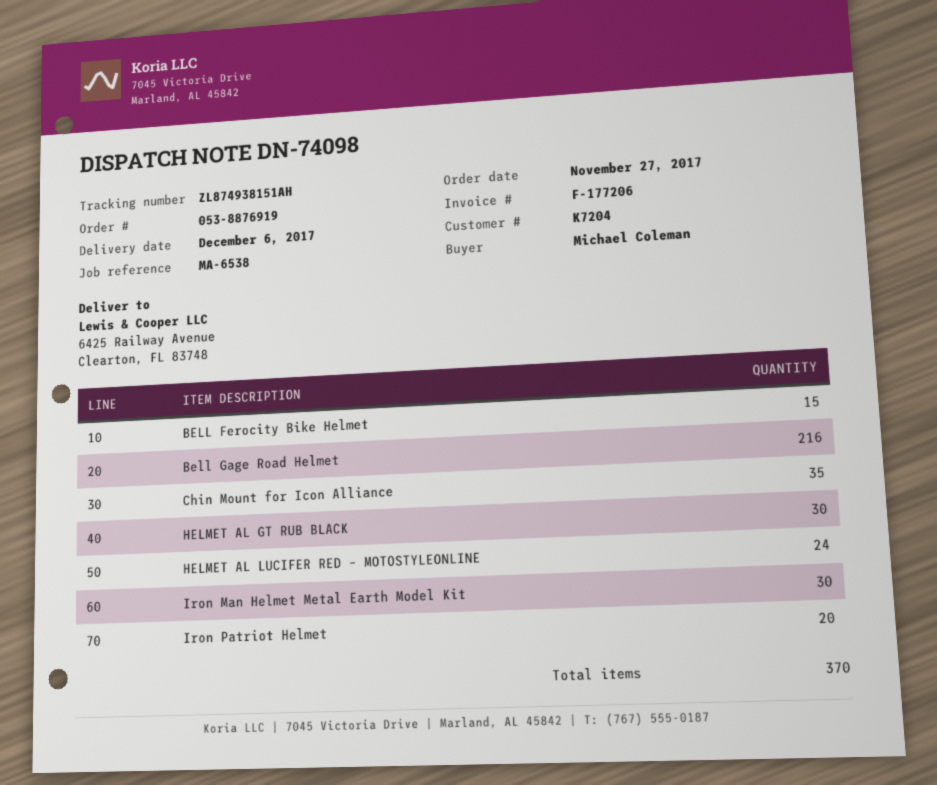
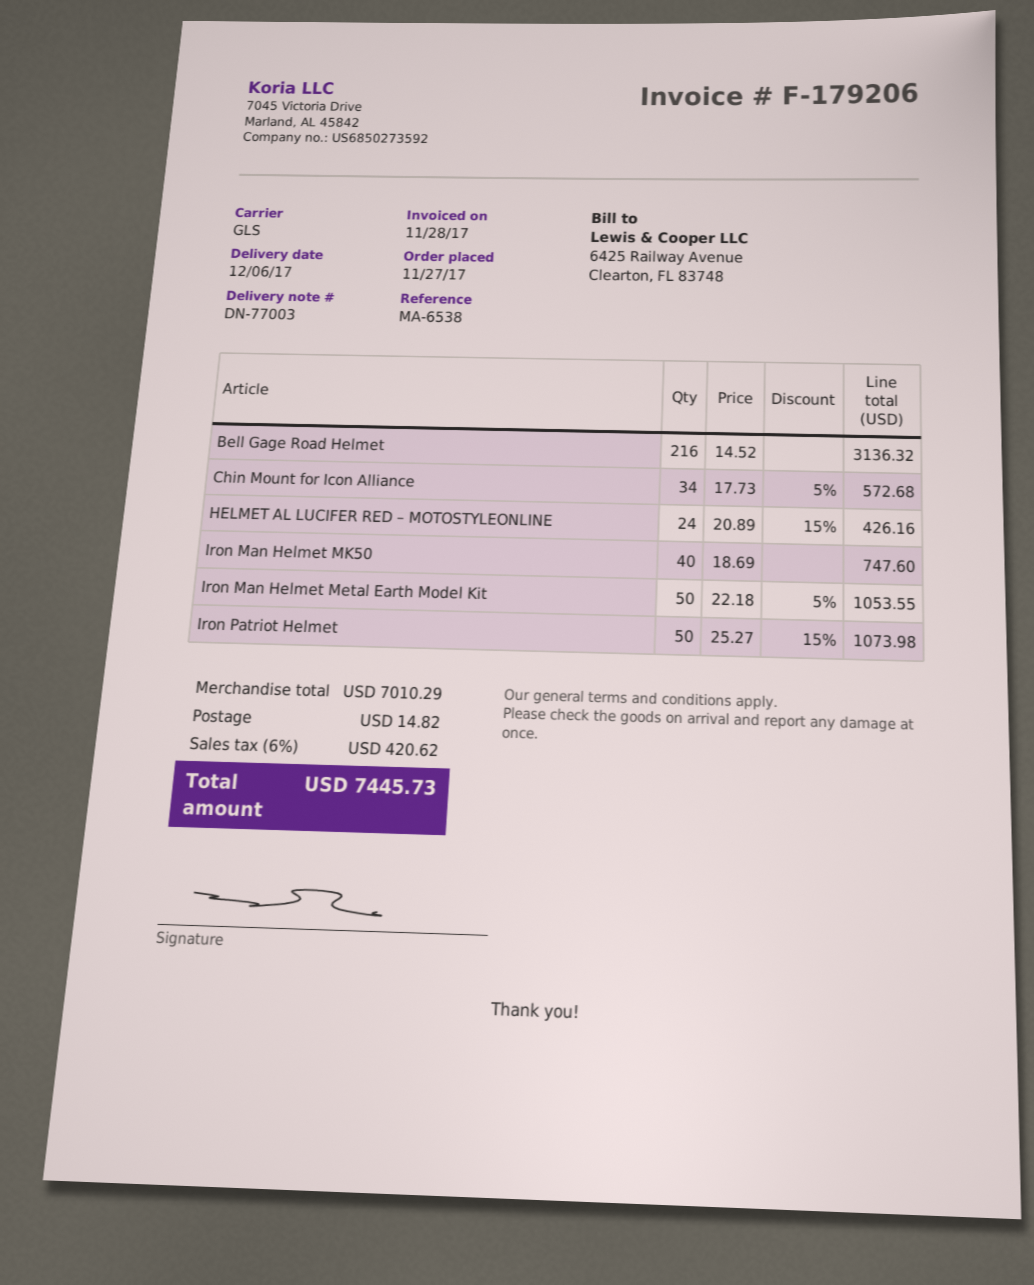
delivery note number: DN-74098 -> DN-77003
invoice number: F-177206 -> F-179206
BELL Ferocity Bike Helmet: 15 -> none
Chin Mount for Icon Alliance: 35 -> 34
HELMET AL GT RUB BLACK: 30 -> none
Iron Man Helmet Metal Earth Model Kit: 30 -> 50
Iron Patriot Helmet: 20 -> 50
Iron Man Helmet MK50: none -> 40

